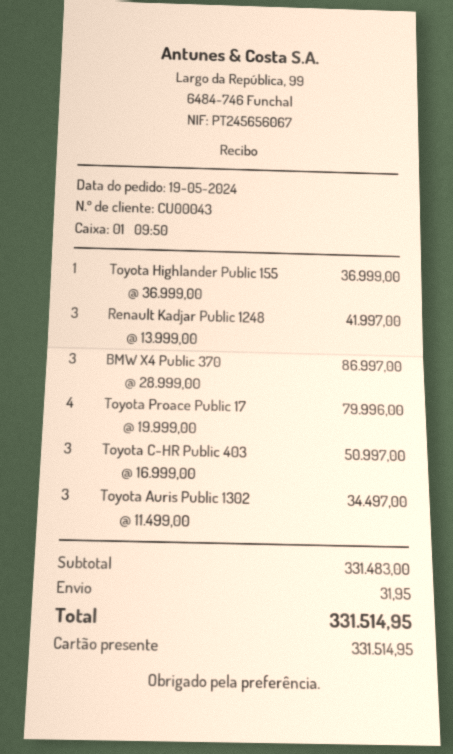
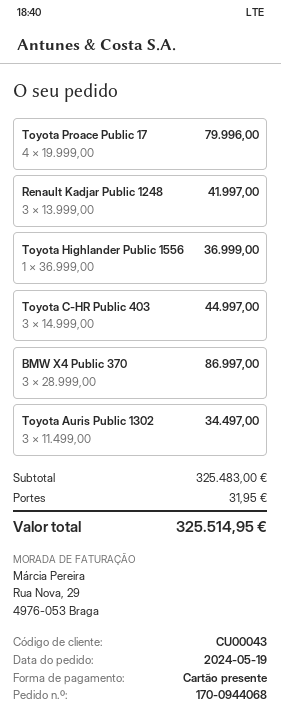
Toyota C-HR Public 403: 3 x 16999.00 = 50997.00 -> 3 x 14999.00 = 44997.00
subtotal: 331483.00 -> 325483.00
total: 331514.95 -> 325514.95

